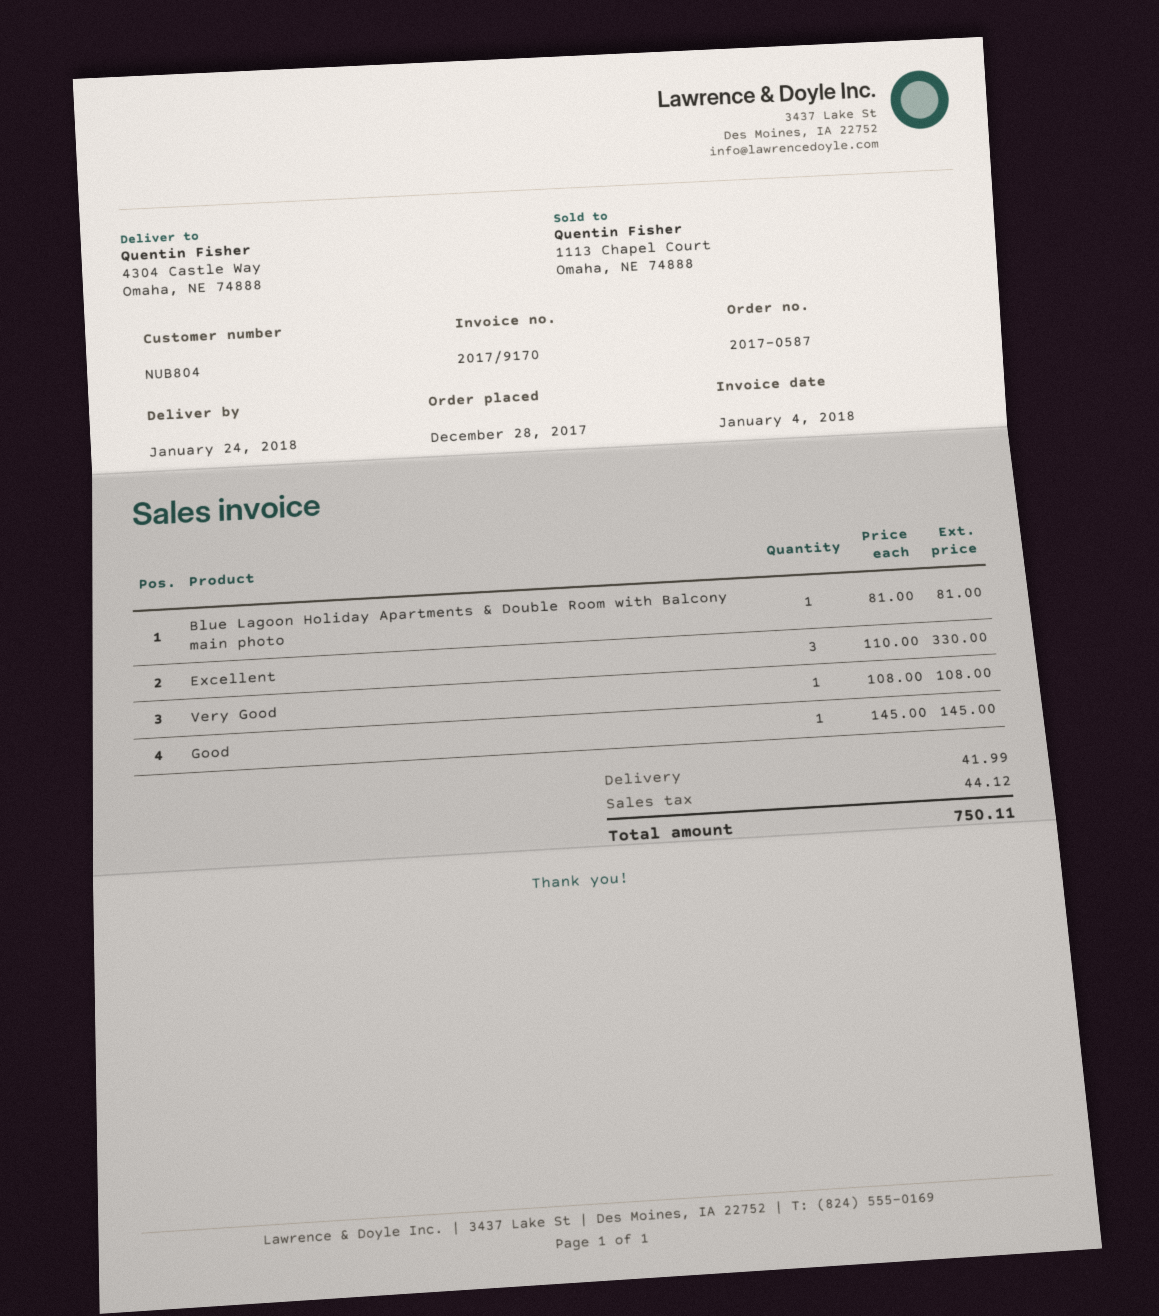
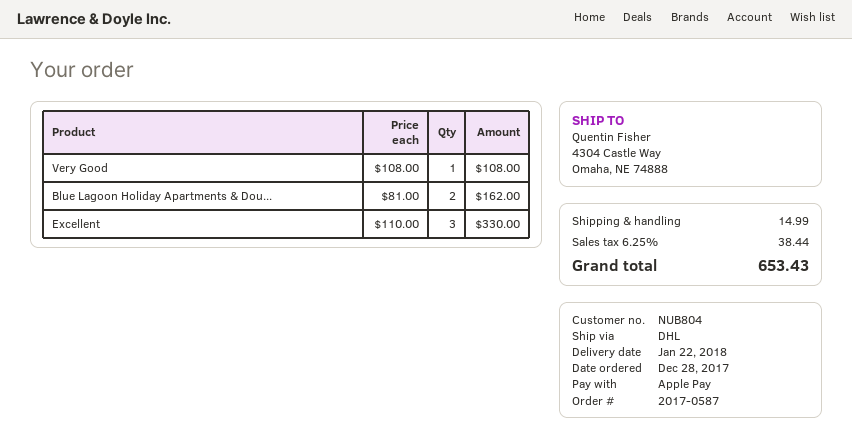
delivery date: 2018-01-24 -> 2018-01-22
Blue Lagoon Holiday Apartments & Double Room with Balcony main photo: 1 x 81.00 = 81.00 -> 2 x 81.00 = 162.00
Good: 1 x 145.00 = 145.00 -> none
shipping: 41.99 -> 14.99
tax: 44.12 -> 38.44
total: 750.11 -> 653.43

